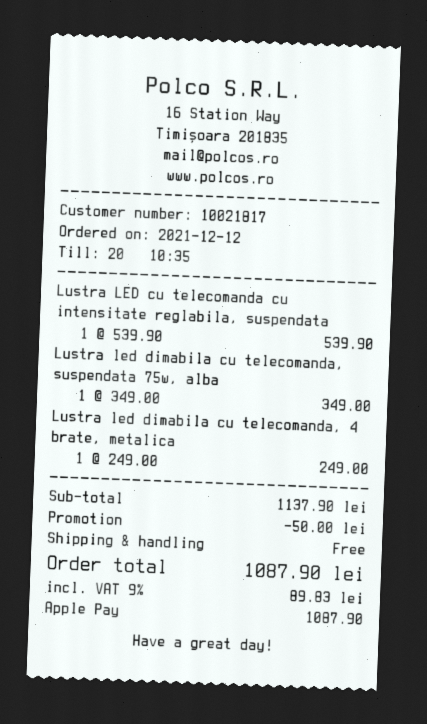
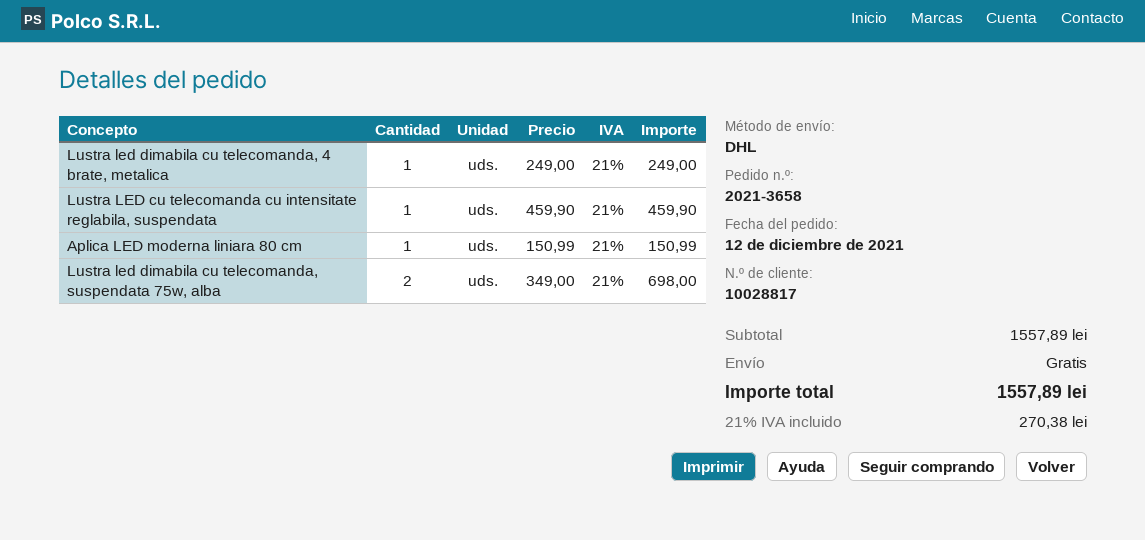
customer number: 10021817 -> 10028817
Lustra LED cu telecomanda cu intensitate reglabila, suspendata: 1 x 539.90 = 539.90 -> 1 x 459.90 = 459.90
Lustra led dimabila cu telecomanda, suspendata 75w, alba: 1 x 349.00 = 349.00 -> 2 x 349.00 = 698.00
Aplica LED moderna liniara 80 cm: none -> 1 x 150.99 = 150.99
subtotal: 1137.90 -> 1557.89
discount: 50.00 -> none
tax: 9% = 89.83 -> 21% = 270.38
total: 1087.90 -> 1557.89

